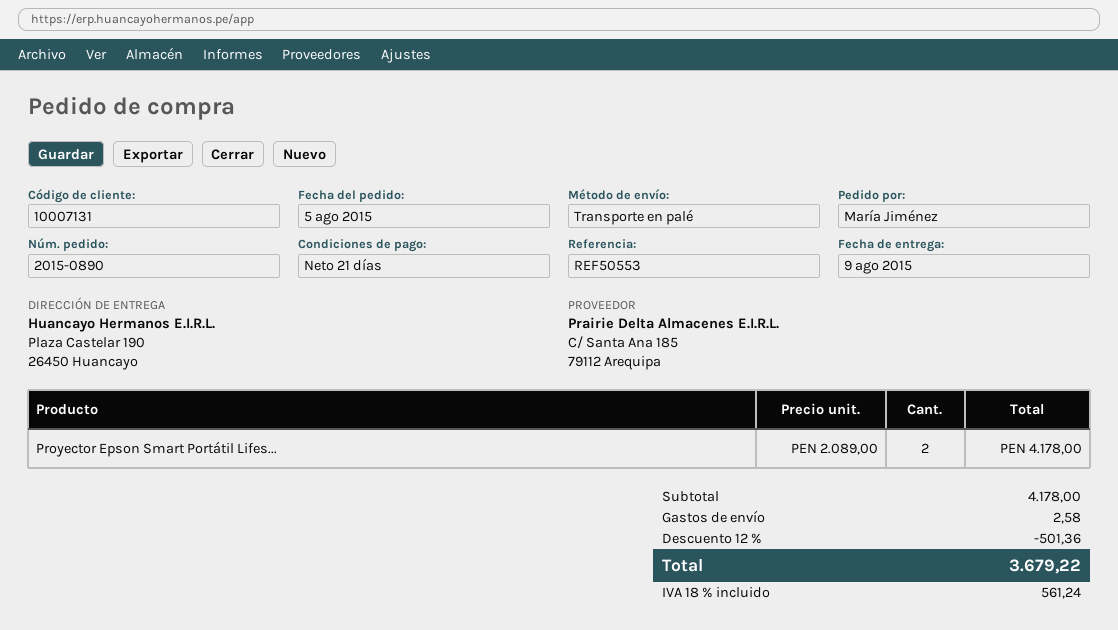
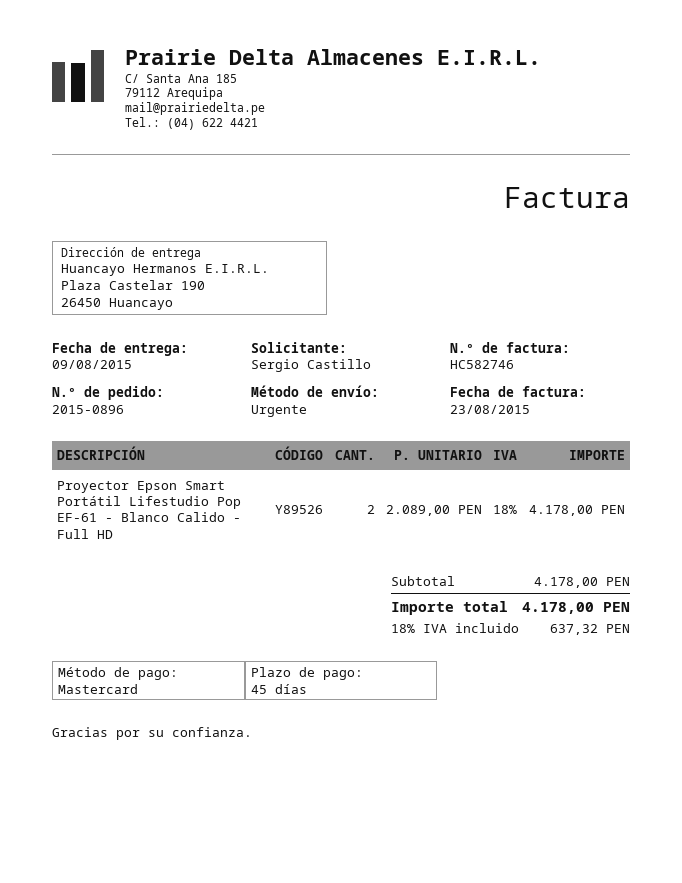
order number: 2015-0890 -> 2015-0896
payment terms: 21 days -> 45 days
ordered by: María Jiménez -> Sergio Castillo
shipping method: pallet freight -> express
discount: 12% = 501.36 -> none
shipping: 2.58 -> none
tax: 18% = 561.24 -> 18% = 637.32
total: 3679.22 -> 4178.00

